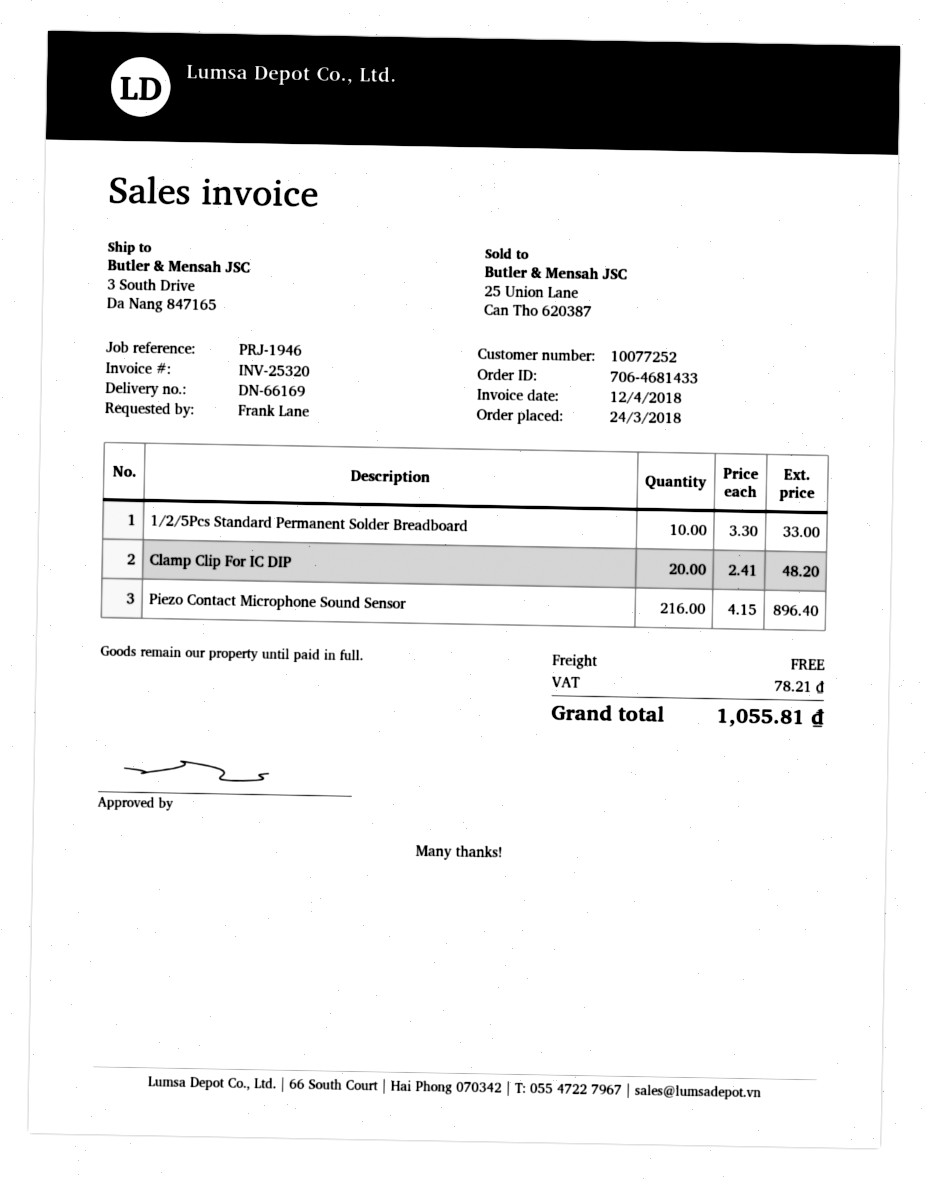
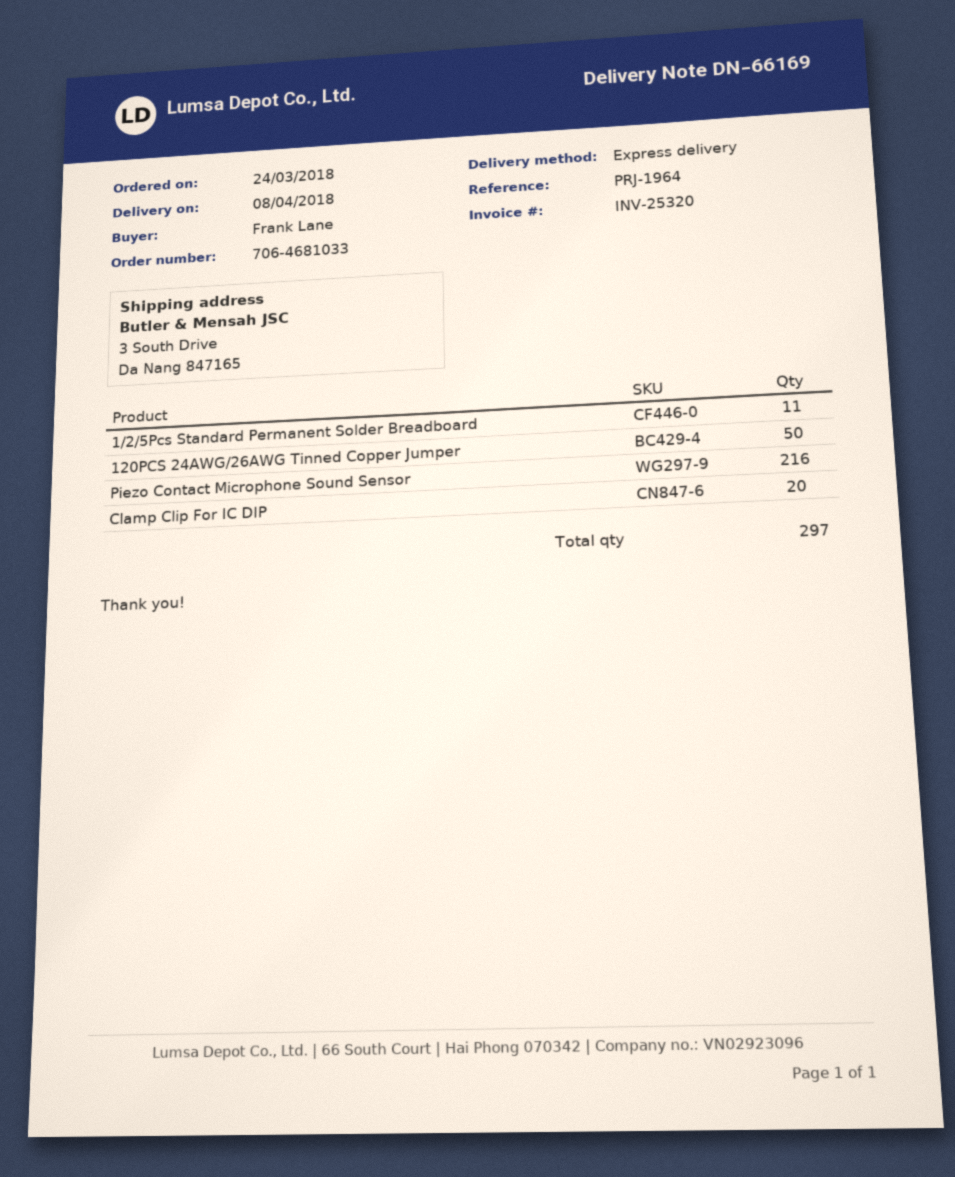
order number: 706-4681433 -> 706-4681033
reference: PRJ-1946 -> PRJ-1964
1/2/5Pcs Standard Permanent Solder Breadboard: 10 -> 11
120PCS 24AWG/26AWG Tinned Copper Jumper: none -> 50

